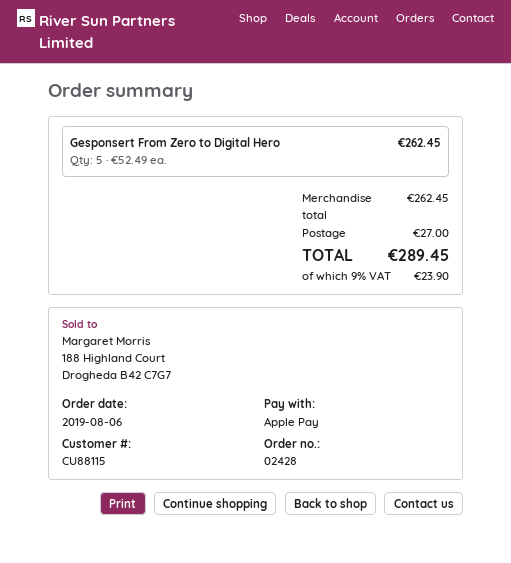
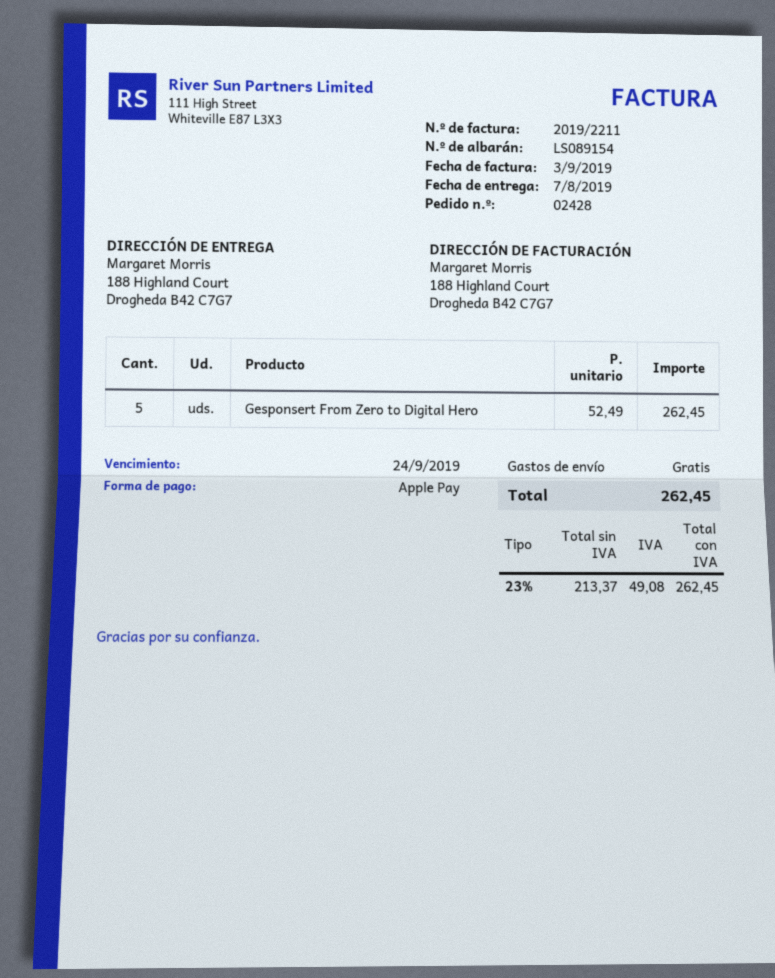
shipping: 27.00 -> 0.00
tax: 9% = 23.90 -> 23% = 49.08
total: 289.45 -> 262.45

